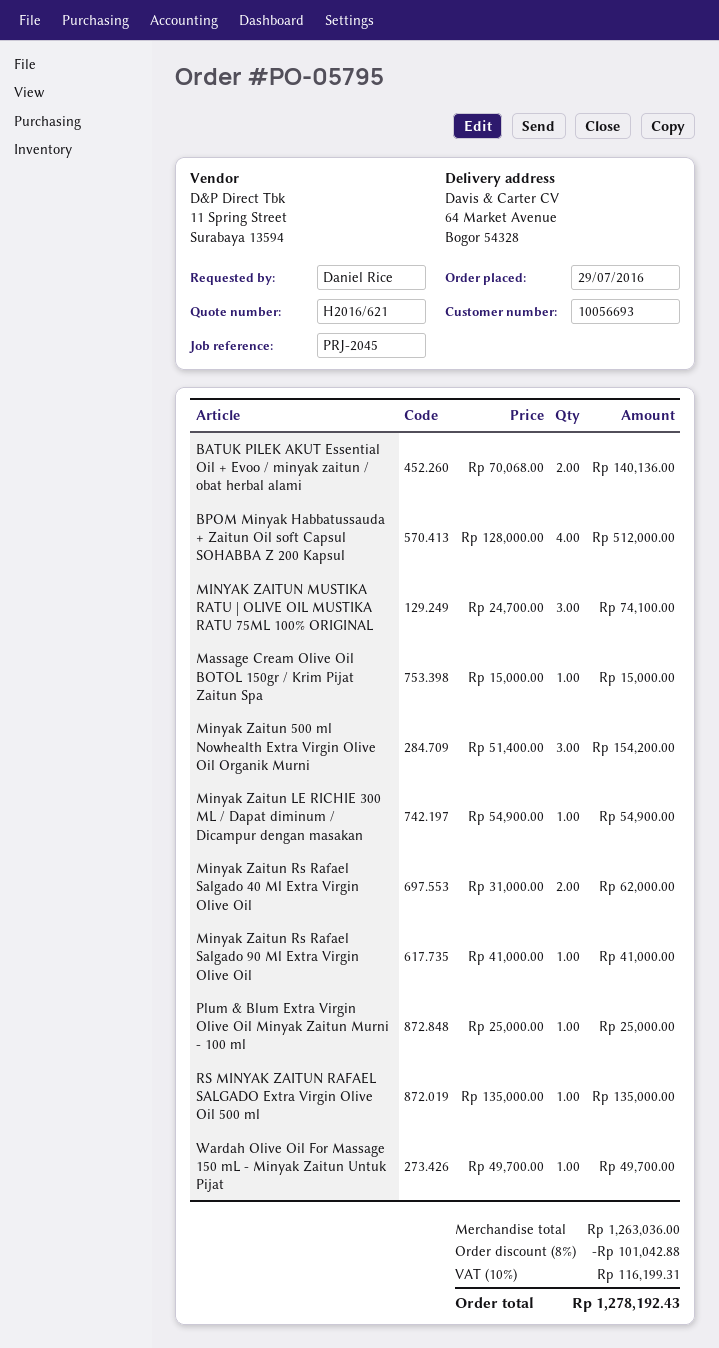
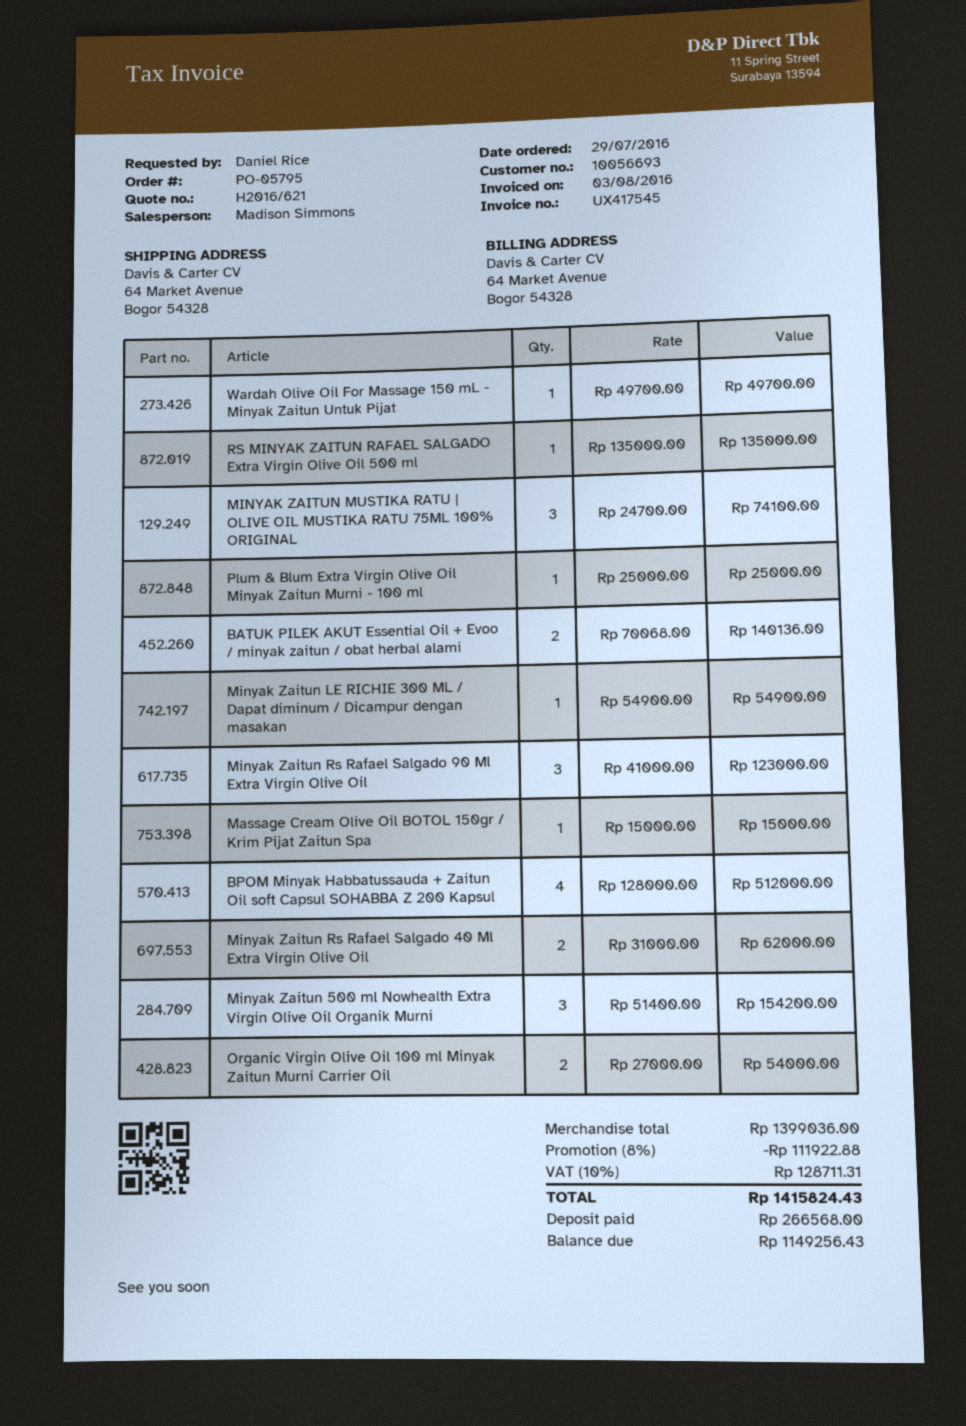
Minyak Zaitun Rs Rafael Salgado 90 Ml Extra Virgin Olive Oil: 1 x 41000.00 = 41000.00 -> 3 x 41000.00 = 123000.00
Organic Virgin Olive Oil 100 ml Minyak Zaitun Murni Carrier Oil: none -> 2 x 27000.00 = 54000.00
subtotal: 1263036.00 -> 1399036.00
discount: 8% = 101042.88 -> 8% = 111922.88
tax: 10% = 116199.31 -> 10% = 128711.31
total: 1278192.43 -> 1415824.43

